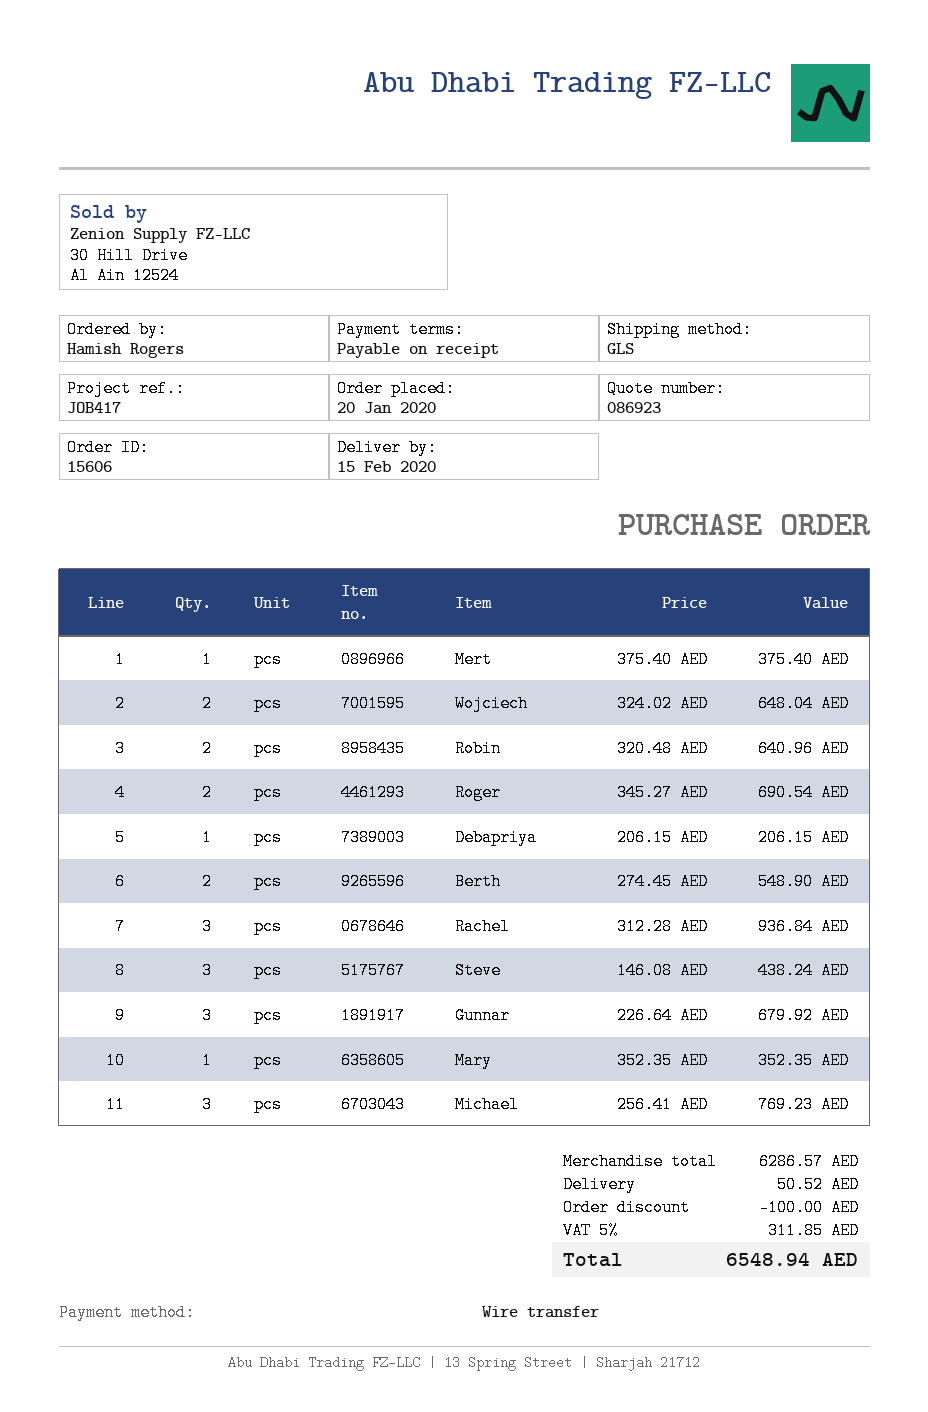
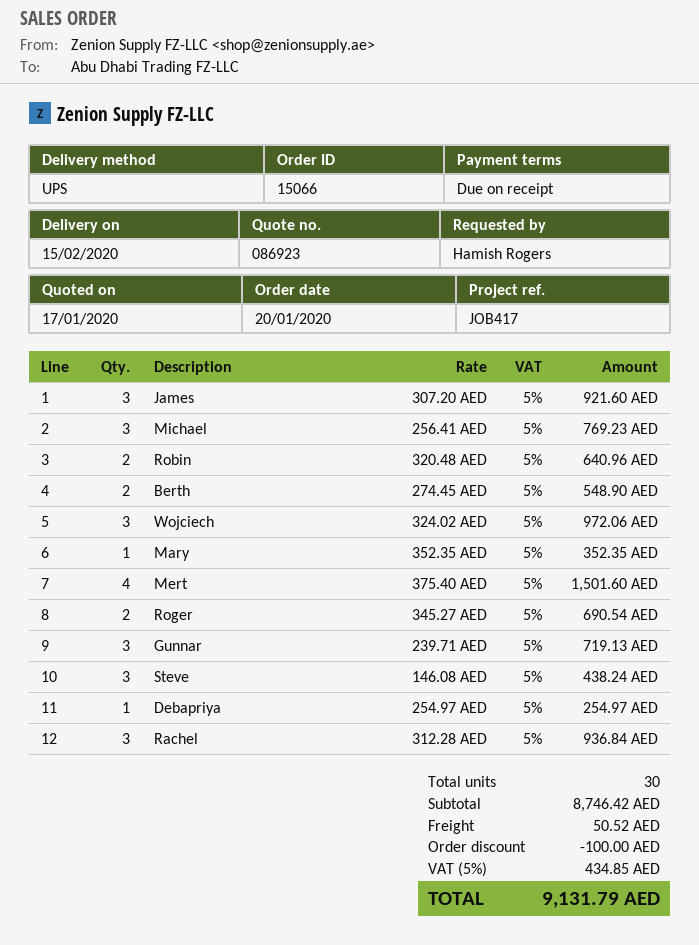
order number: 15606 -> 15066
shipping method: GLS -> UPS
Mert: 1 x 375.40 = 375.40 -> 4 x 375.40 = 1501.60
Wojciech: 2 x 324.02 = 648.04 -> 3 x 324.02 = 972.06
Debapriya: 1 x 206.15 = 206.15 -> 1 x 254.97 = 254.97
Gunnar: 3 x 226.64 = 679.92 -> 3 x 239.71 = 719.13
James: none -> 3 x 307.20 = 921.60
subtotal: 6286.57 -> 8746.42
tax: 5% = 311.85 -> 5% = 434.85
total: 6548.94 -> 9131.79

